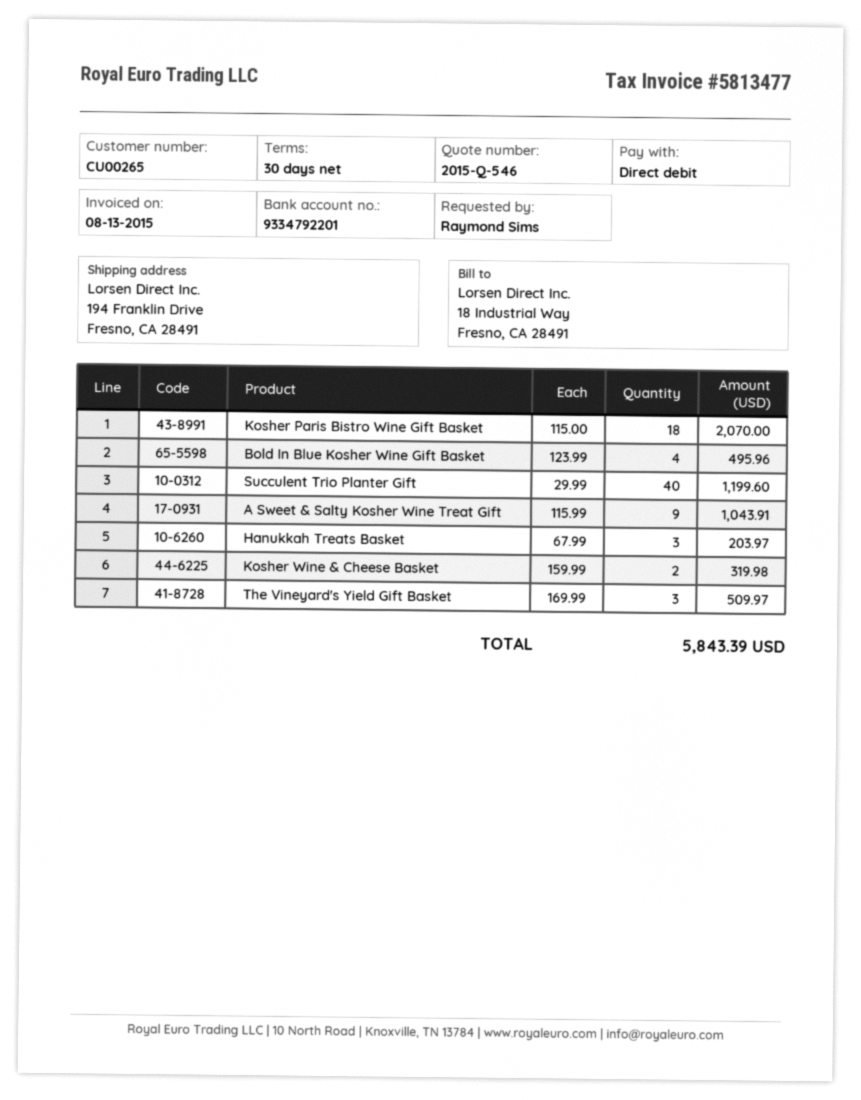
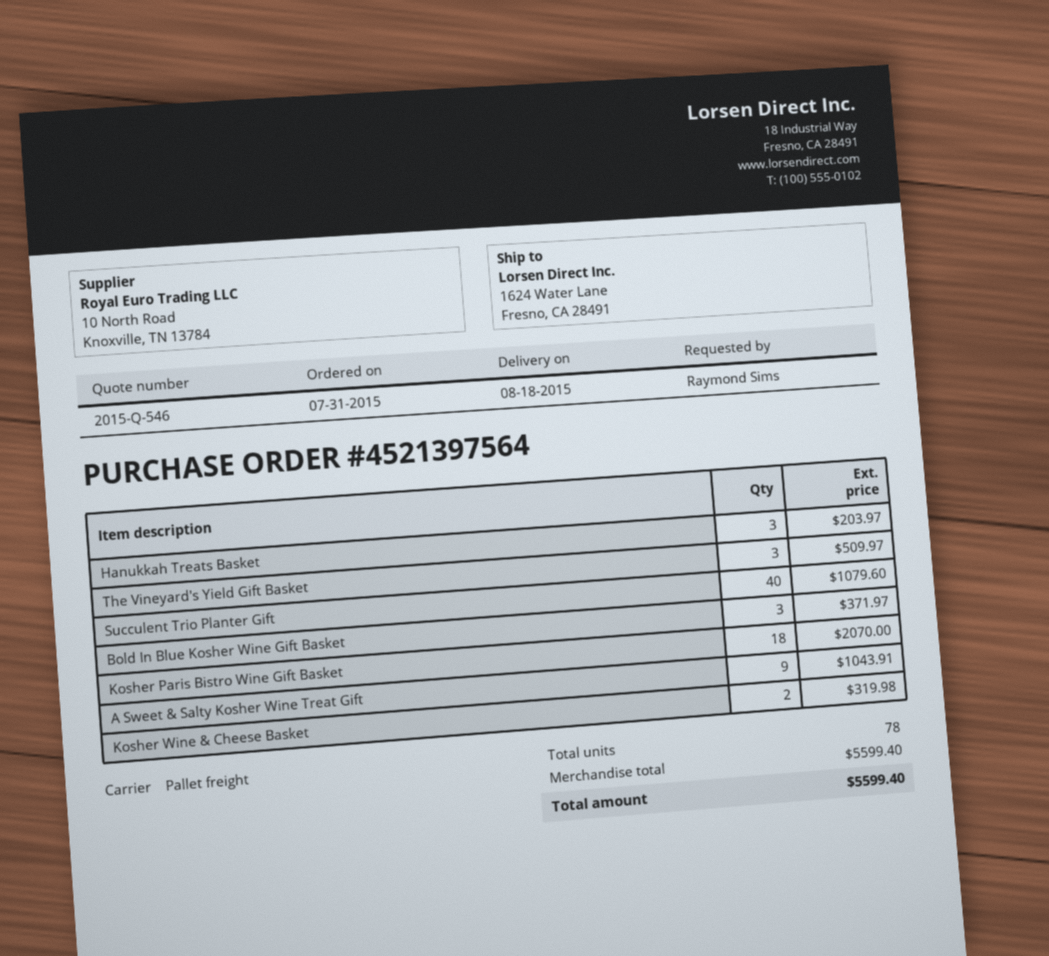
ship to: 194 Franklin Drive, Fresno, CA 28491 -> 1624 Water Lane, Fresno, CA 28491
Bold In Blue Kosher Wine Gift Basket: 4 for 495.96 -> 3 for 371.97
Succulent Trio Planter Gift: 40 for 1199.60 -> 40 for 1079.60
total: 5843.39 -> 5599.40

